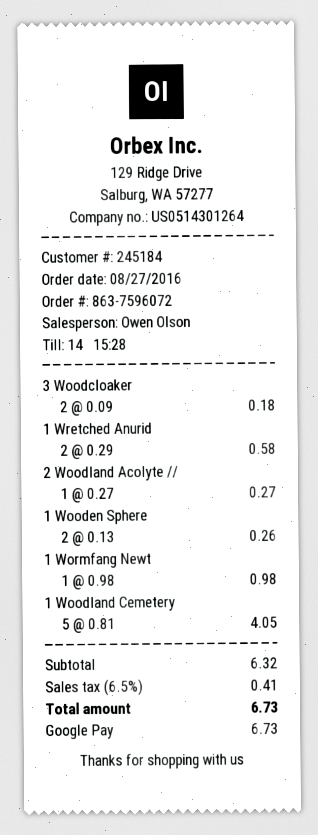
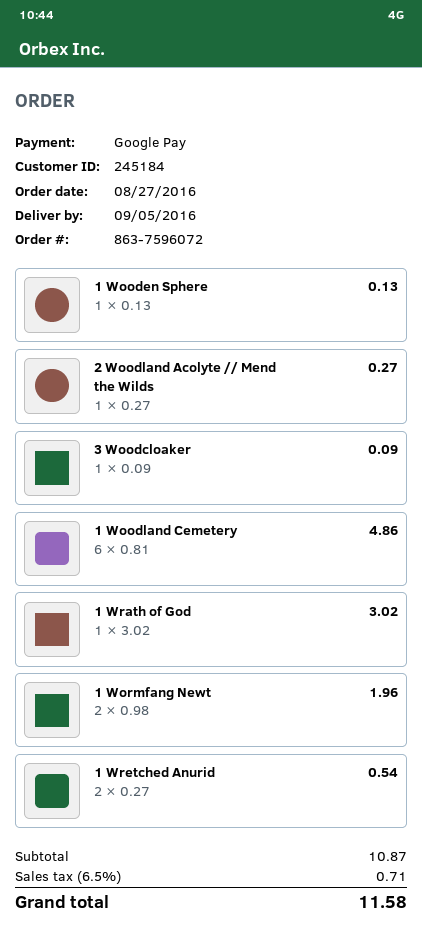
3 Woodcloaker: 2 x 0.09 = 0.18 -> 1 x 0.09 = 0.09
1 Wretched Anurid: 2 x 0.29 = 0.58 -> 2 x 0.27 = 0.54
1 Wooden Sphere: 2 x 0.13 = 0.26 -> 1 x 0.13 = 0.13
1 Wormfang Newt: 1 x 0.98 = 0.98 -> 2 x 0.98 = 1.96
1 Woodland Cemetery: 5 x 0.81 = 4.05 -> 6 x 0.81 = 4.86
1 Wrath of God: none -> 1 x 3.02 = 3.02
subtotal: 6.32 -> 10.87
tax: 6.5% = 0.41 -> 6.5% = 0.71
total: 6.73 -> 11.58

